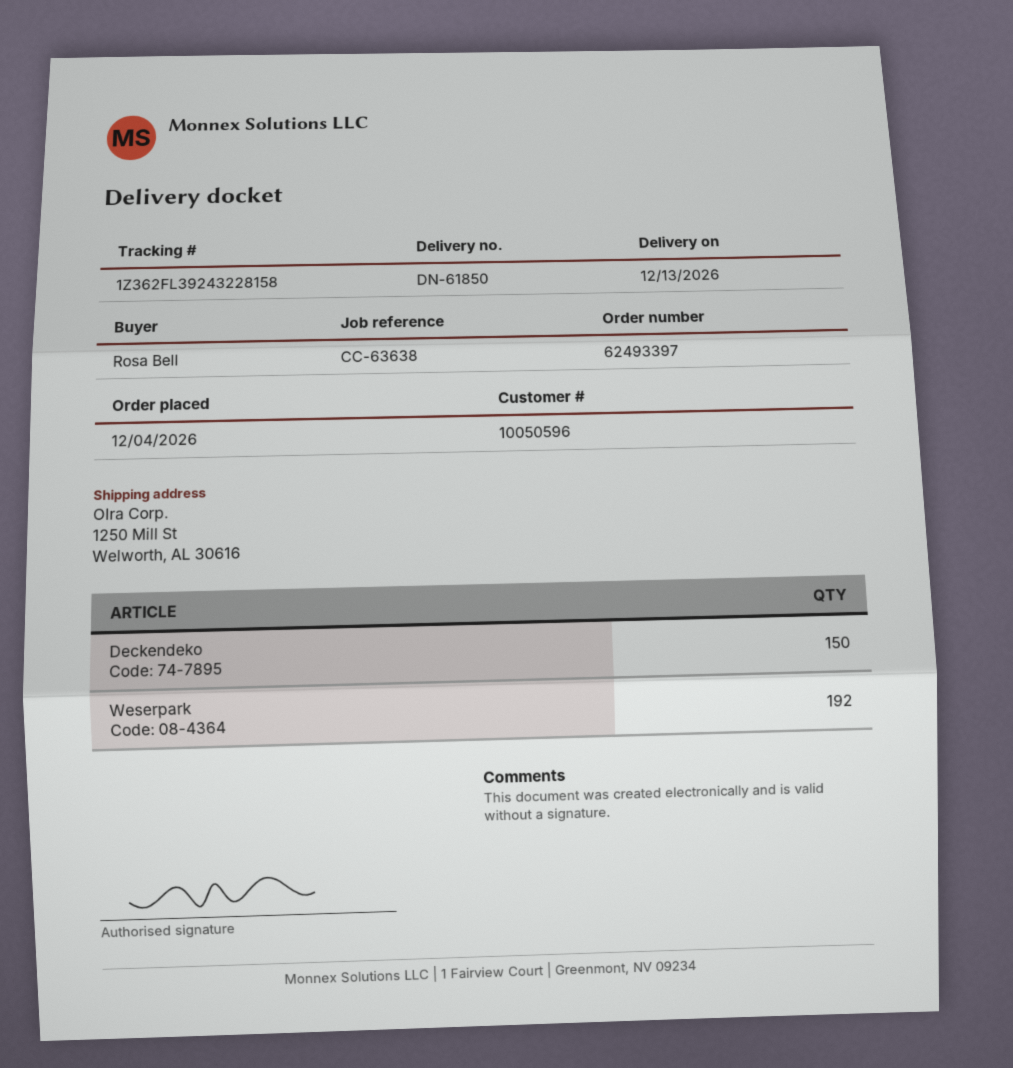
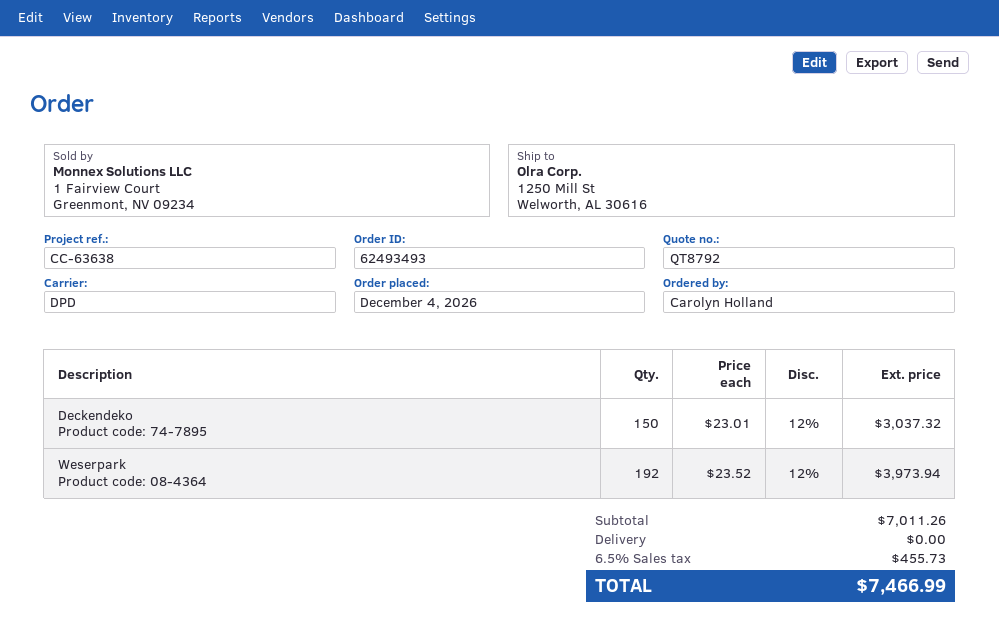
order number: 62493397 -> 62493493
ordered by: Rosa Bell -> Carolyn Holland

